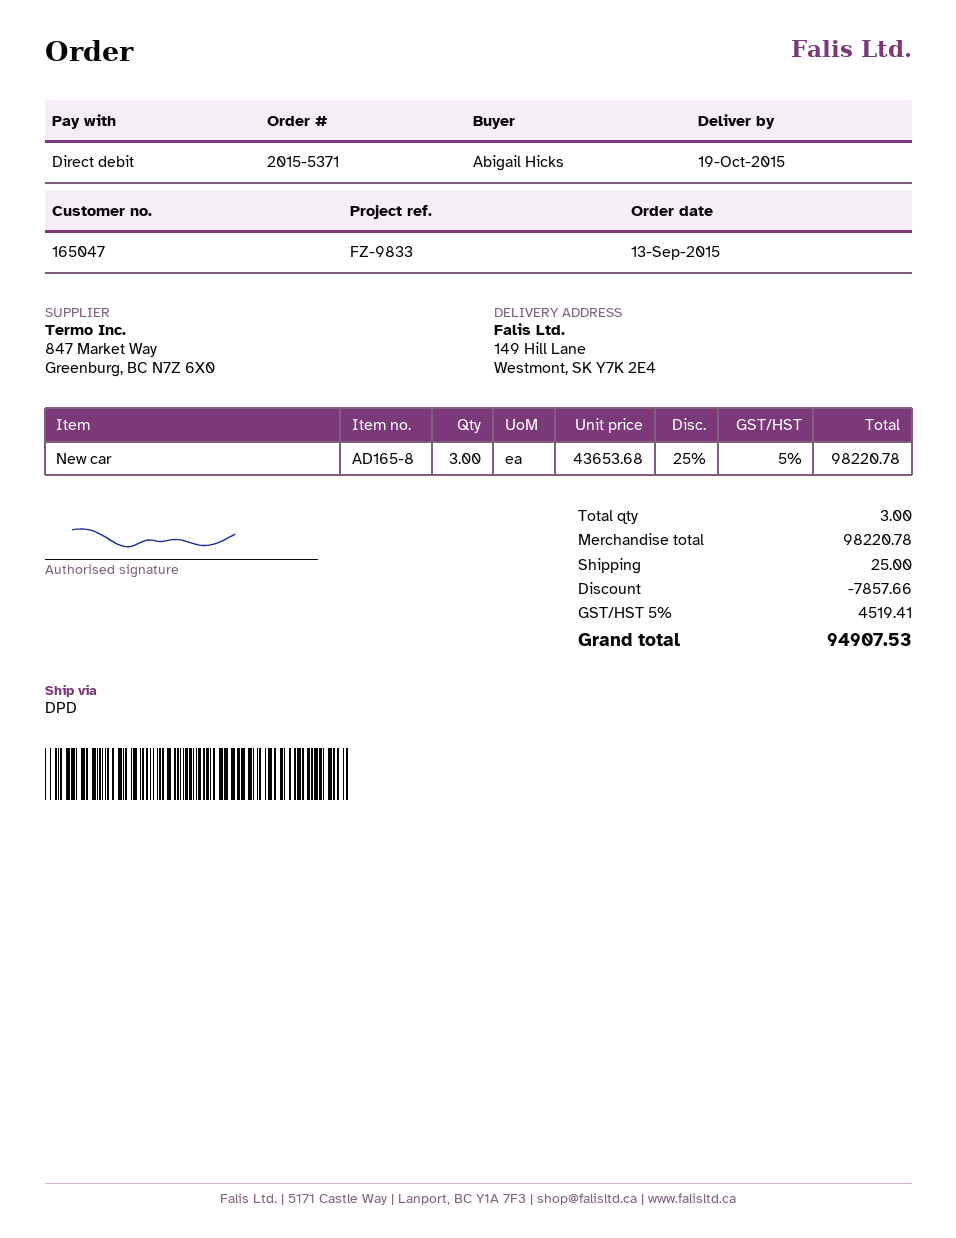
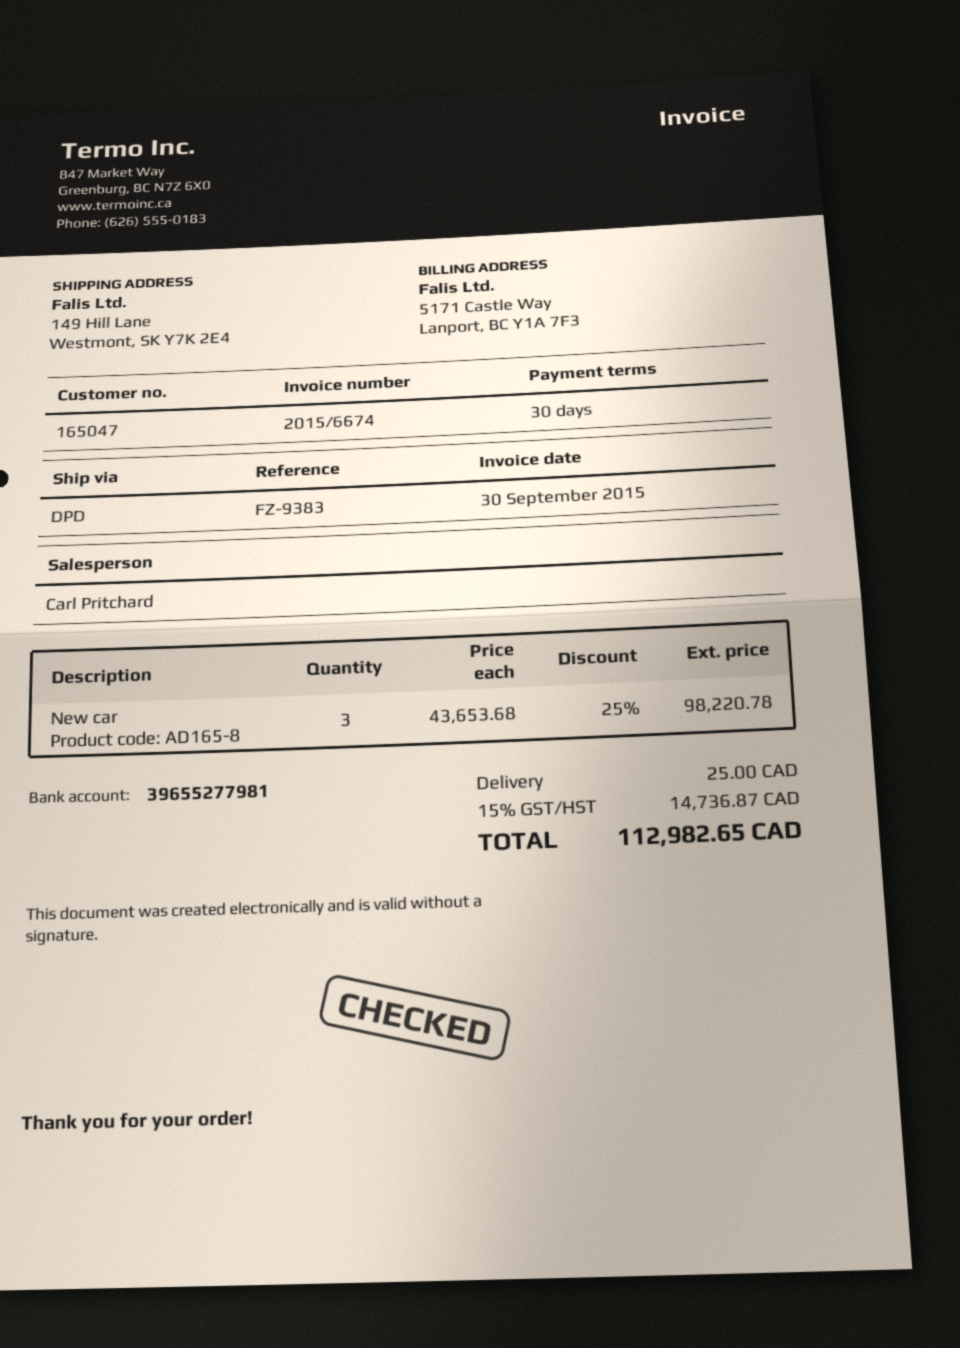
reference: FZ-9833 -> FZ-9383
discount: 7857.66 -> none
tax: 5% = 4519.41 -> 15% = 14736.87
total: 94907.53 -> 112982.65

